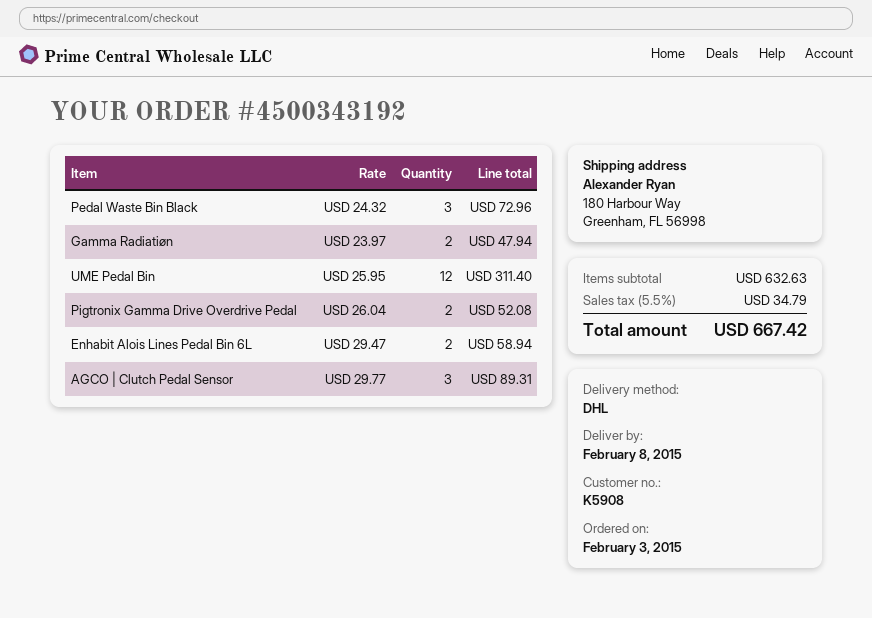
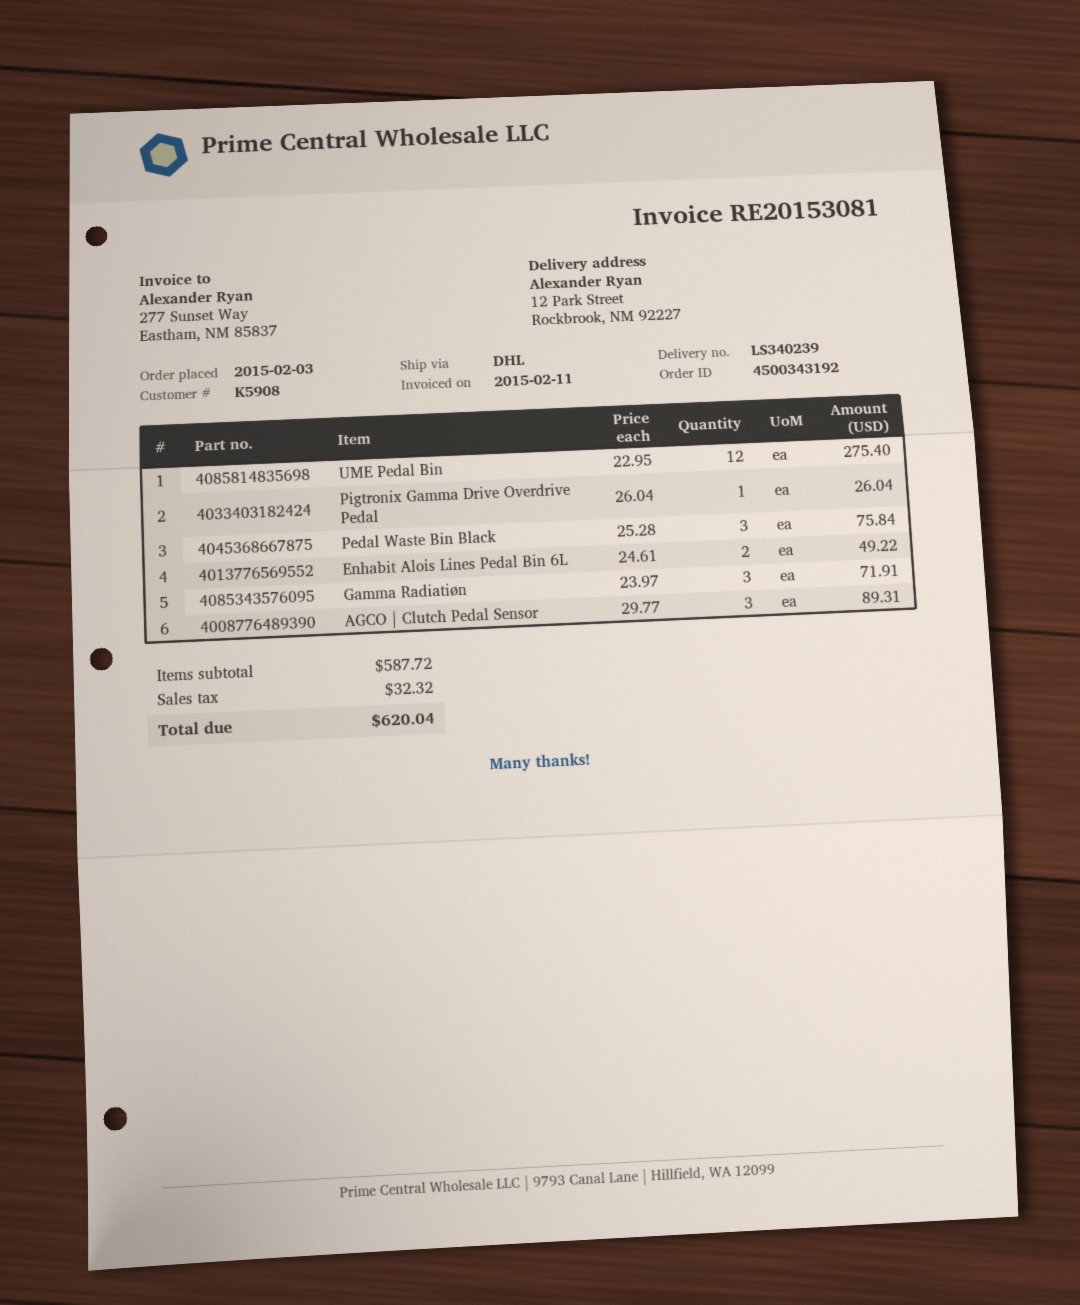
ship to: 180 Harbour Way, Greenham, FL 56998 -> 12 Park Street, Rockbrook, NM 92227
Pedal Waste Bin Black: 3 x 24.32 = 72.96 -> 3 x 25.28 = 75.84
Gamma Radiatiøn: 2 x 23.97 = 47.94 -> 3 x 23.97 = 71.91
UME Pedal Bin: 12 x 25.95 = 311.40 -> 12 x 22.95 = 275.40
Pigtronix Gamma Drive Overdrive Pedal: 2 x 26.04 = 52.08 -> 1 x 26.04 = 26.04
Enhabit Alois Lines Pedal Bin 6L: 2 x 29.47 = 58.94 -> 2 x 24.61 = 49.22
subtotal: 632.63 -> 587.72
tax: 34.79 -> 32.32
total: 667.42 -> 620.04

